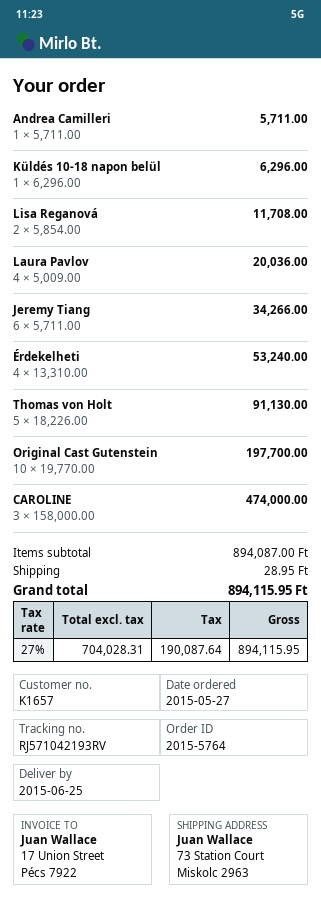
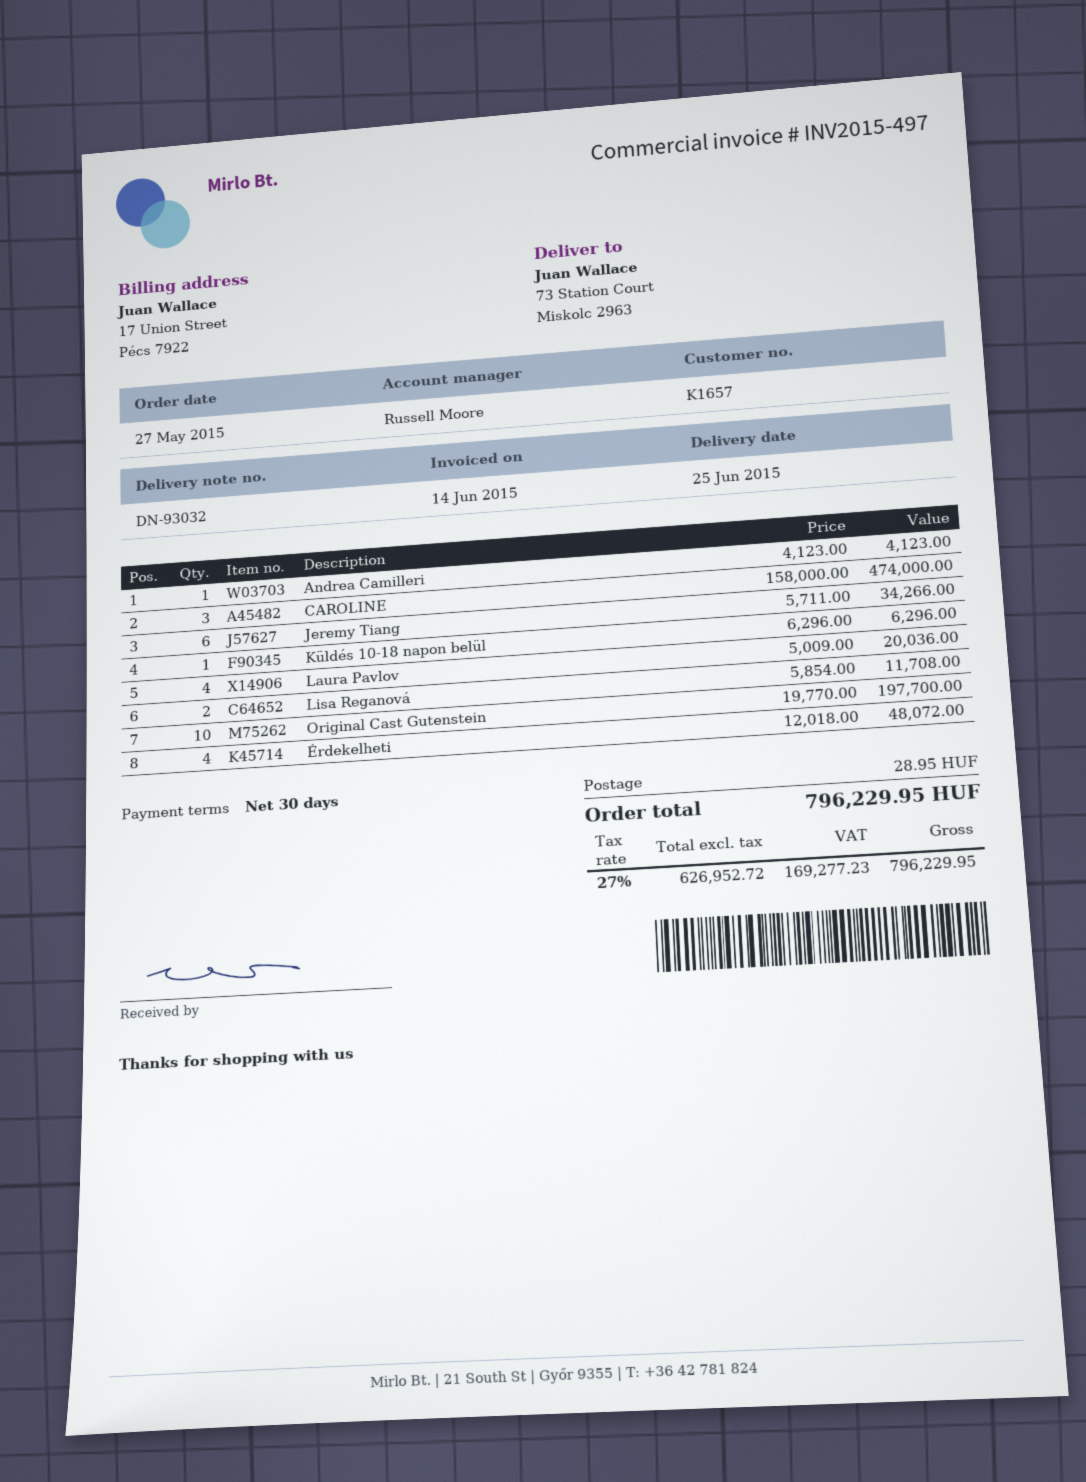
Andrea Camilleri: 1 x 5711.00 = 5711.00 -> 1 x 4123.00 = 4123.00
Érdekelheti: 4 x 13310.00 = 53240.00 -> 4 x 12018.00 = 48072.00
Thomas von Holt: 5 x 18226.00 = 91130.00 -> none
net: 704028.31 -> 626952.72
tax: 27% = 190087.64 -> 27% = 169277.23
total: 894115.95 -> 796229.95

